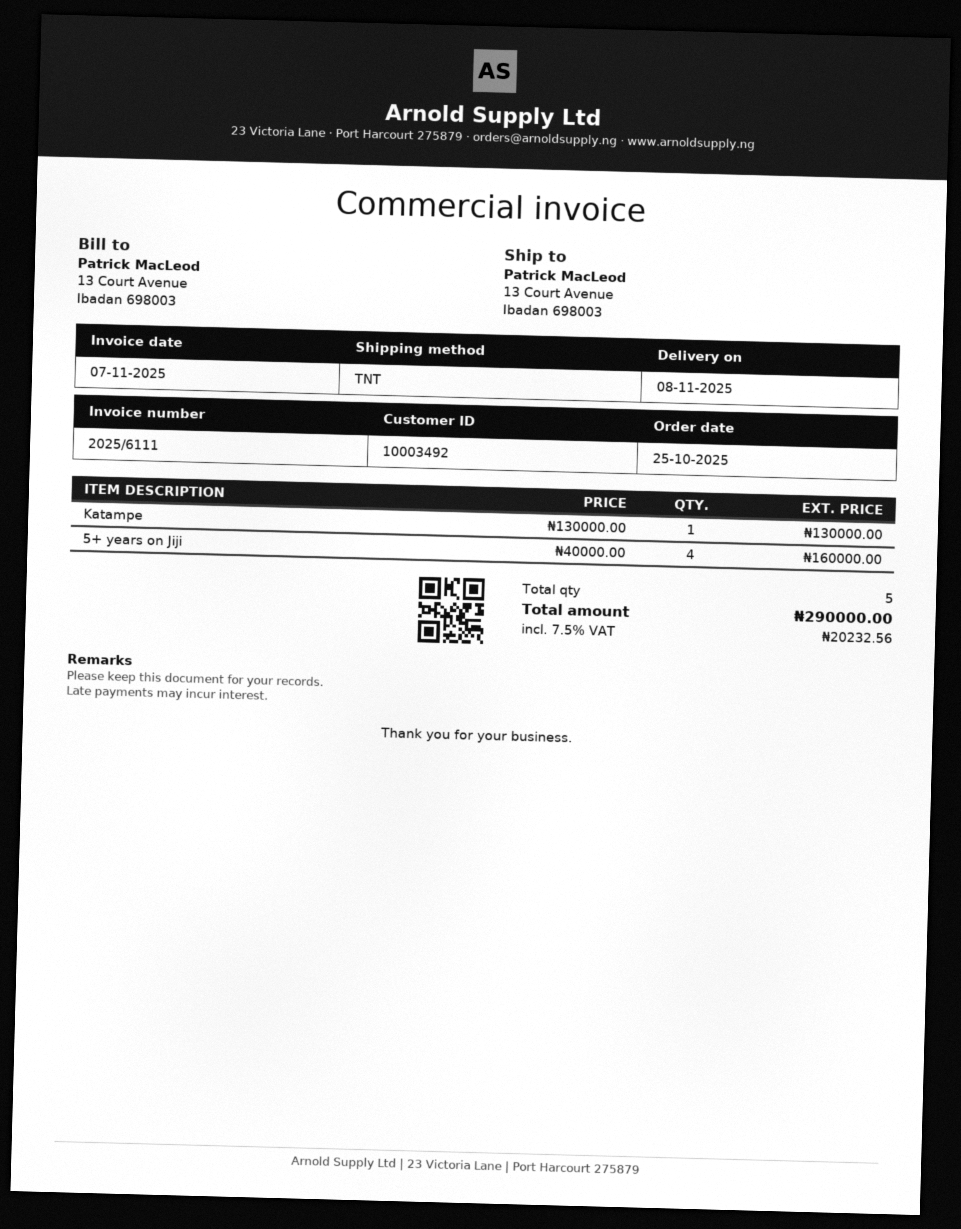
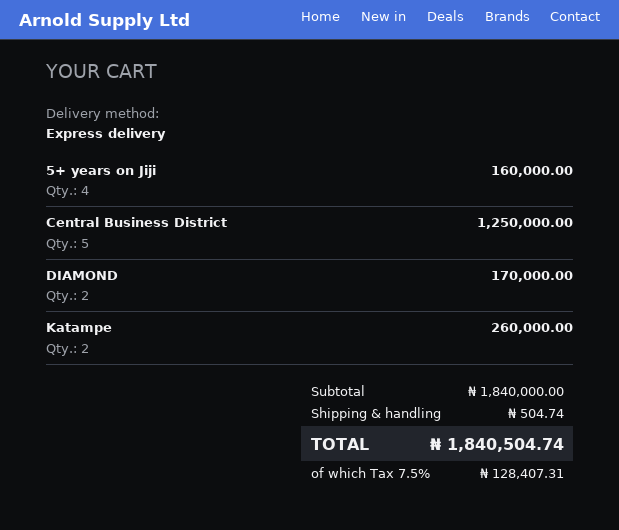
shipping method: TNT -> express
Katampe: 1 for 130000.00 -> 2 for 260000.00
Central Business District: none -> 5 for 1250000.00
DIAMOND: none -> 2 for 170000.00
shipping: none -> 504.74
tax: 7.5% = 20232.56 -> 7.5% = 128407.31
total: 290000.00 -> 1840504.74

